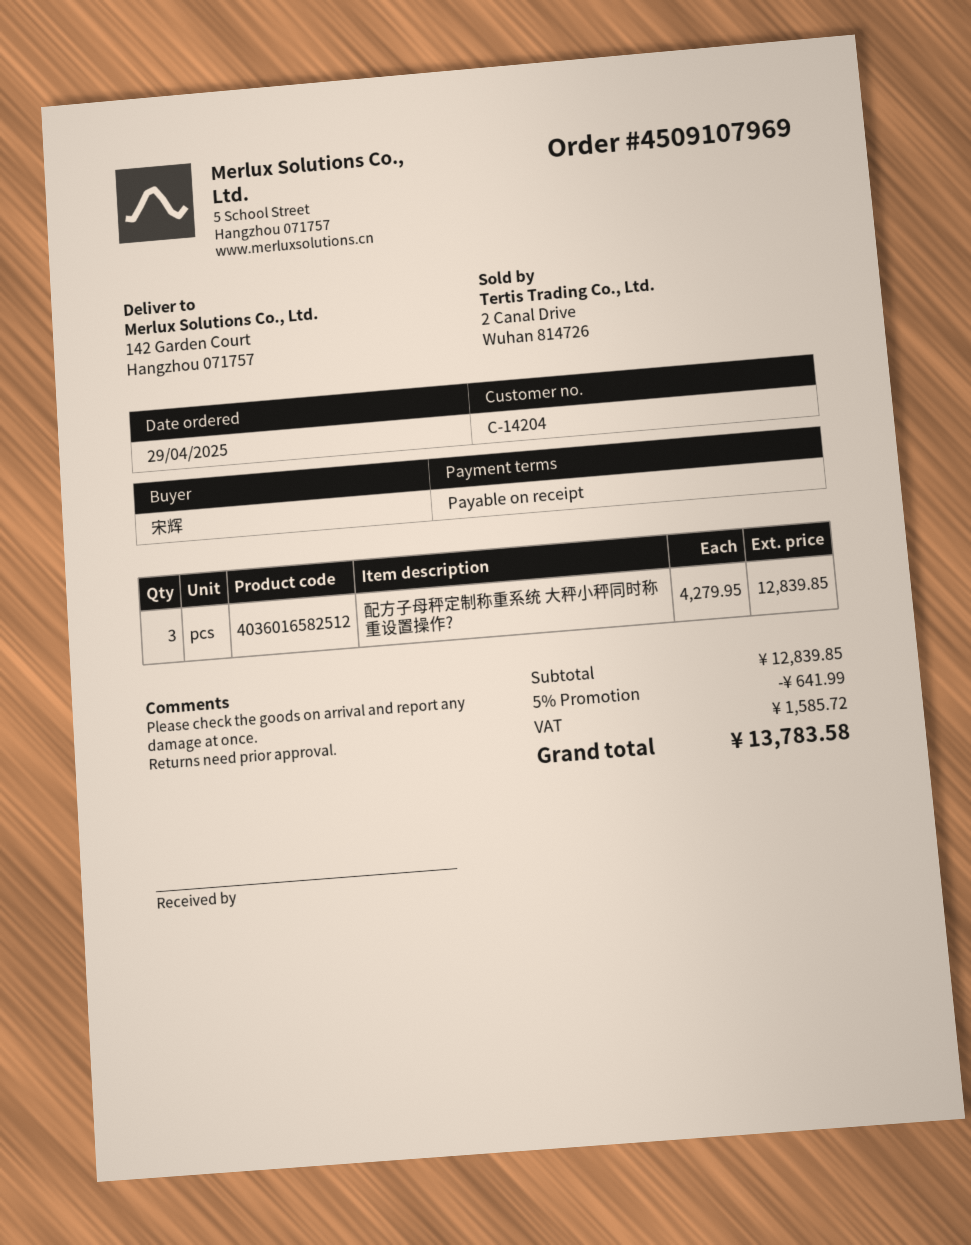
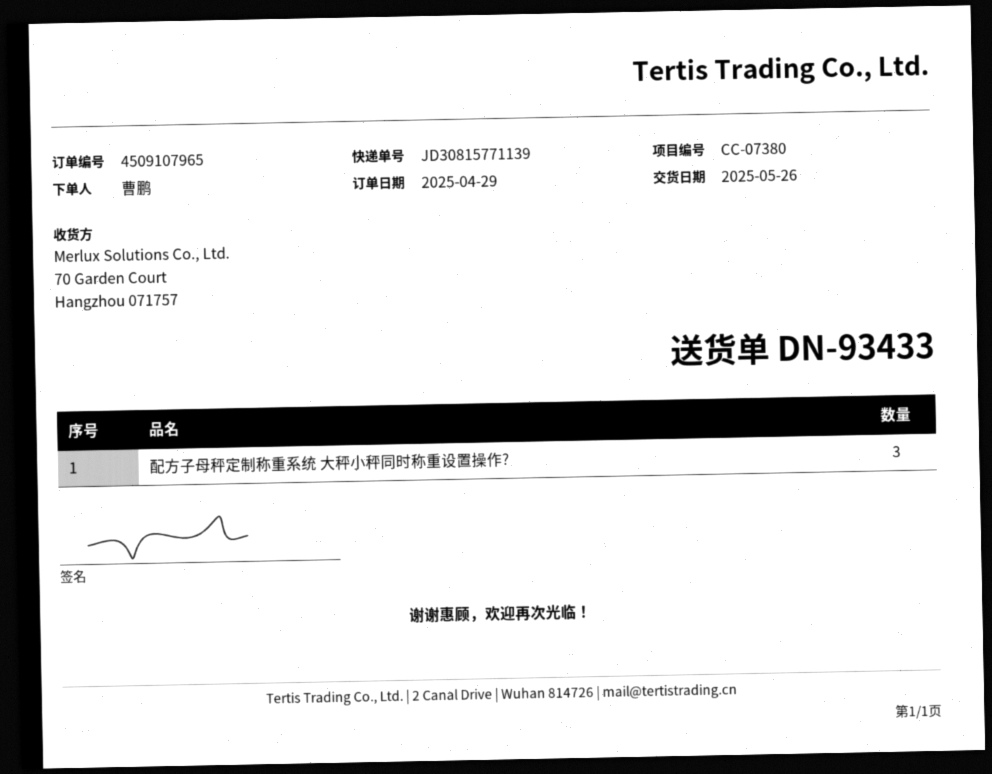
order number: 4509107969 -> 4509107965
ordered by: 宋辉 -> 曹鹏
ship to: 142 Garden Court, Hangzhou 071757 -> 70 Garden Court, Hangzhou 071757

